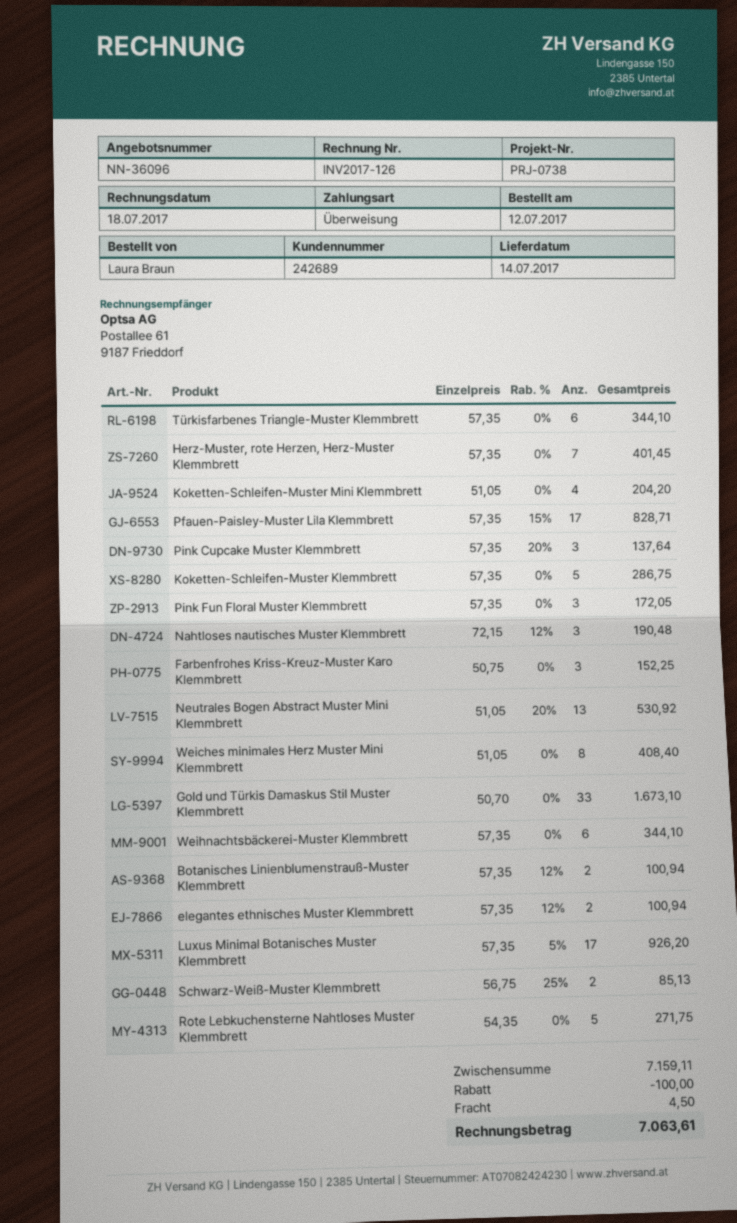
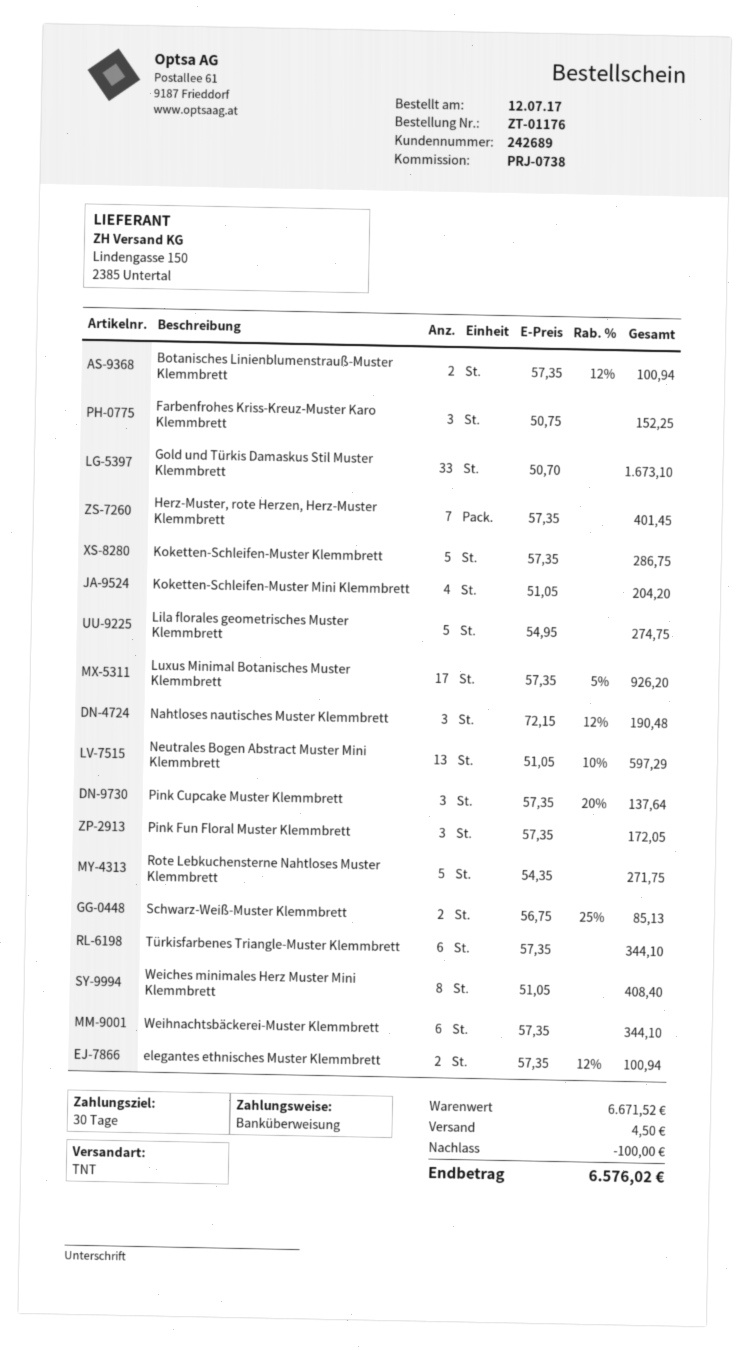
Pfauen-Paisley-Muster Lila Klemmbrett: 17 x 57.35 - 15% = 828.71 -> none
Neutrales Bogen Abstract Muster Mini Klemmbrett: 13 x 51.05 - 20% = 530.92 -> 13 x 51.05 - 10% = 597.29
Lila florales geometrisches Muster Klemmbrett: none -> 5 x 54.95 = 274.75
subtotal: 7159.11 -> 6671.52
total: 7063.61 -> 6576.02

